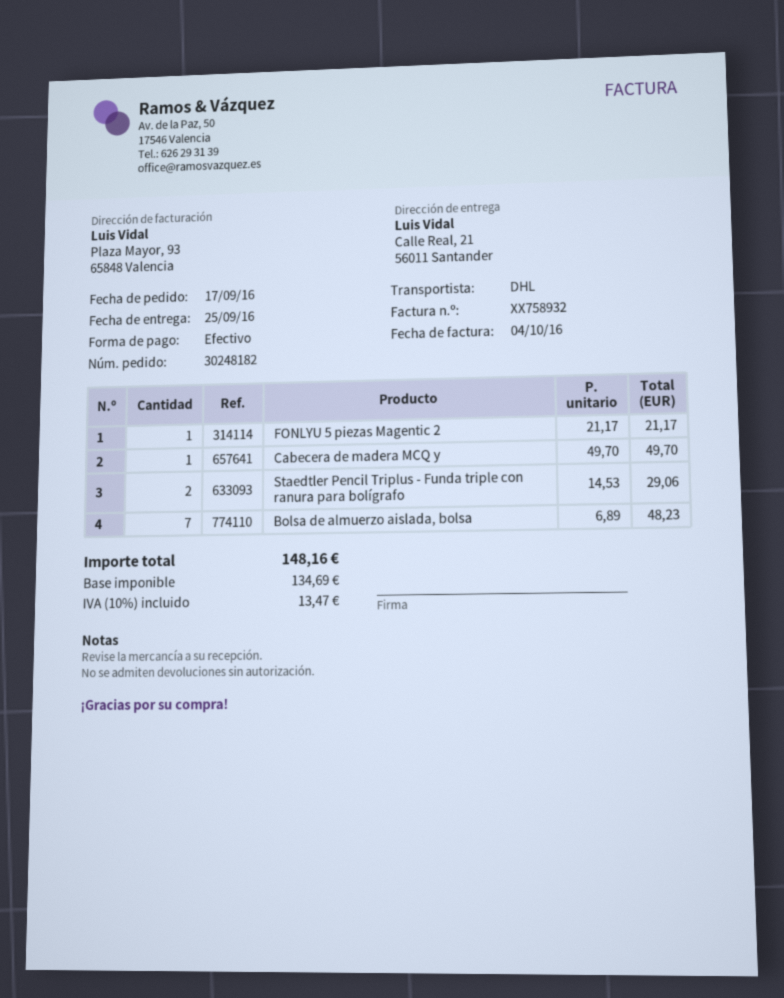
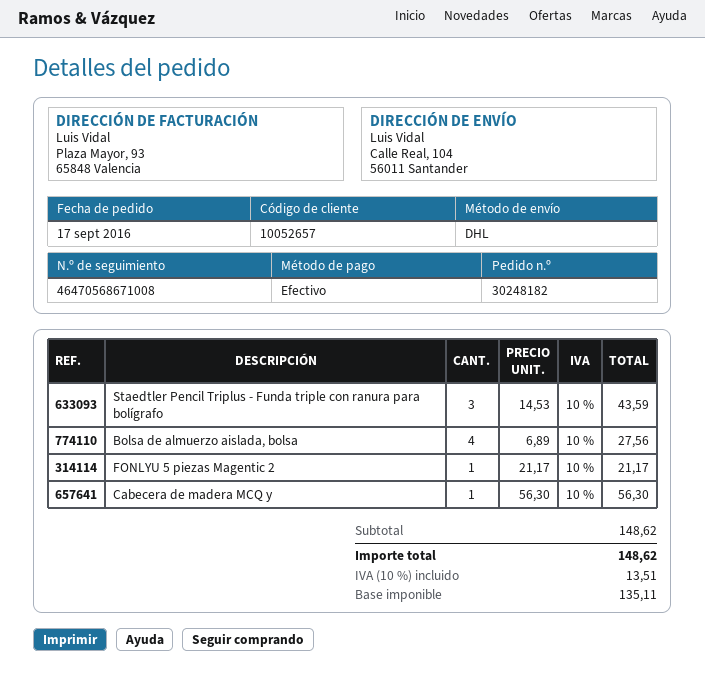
ship to: Calle Real, 21, 56011 Santander -> Calle Real, 104, 56011 Santander
Cabecera de madera MCQ y: 1 x 49.70 = 49.70 -> 1 x 56.30 = 56.30
Staedtler Pencil Triplus - Funda triple con ranura para bolígrafo: 2 x 14.53 = 29.06 -> 3 x 14.53 = 43.59
Bolsa de almuerzo aislada, bolsa: 7 x 6.89 = 48.23 -> 4 x 6.89 = 27.56
net: 134.69 -> 135.11
tax: 10% = 13.47 -> 10% = 13.51
total: 148.16 -> 148.62

